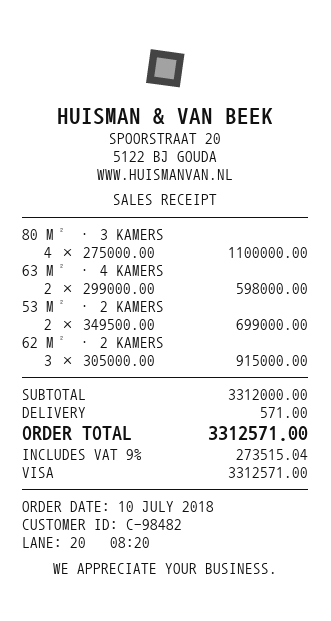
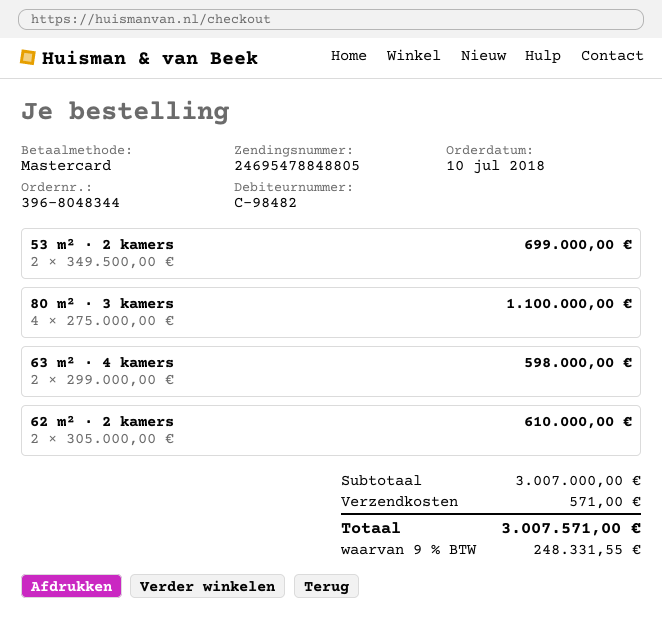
payment method: Visa -> Mastercard
62 M² · 2 KAMERS: 3 x 305000.00 = 915000.00 -> 2 x 305000.00 = 610000.00
subtotal: 3312000.00 -> 3007000.00
tax: 9% = 273515.04 -> 9% = 248331.55
total: 3312571.00 -> 3007571.00

